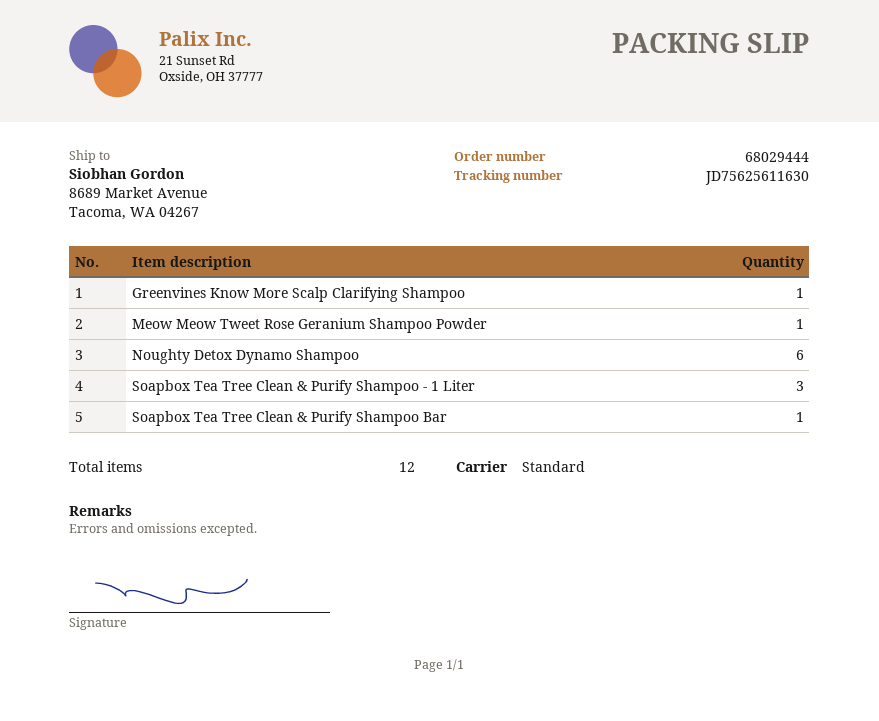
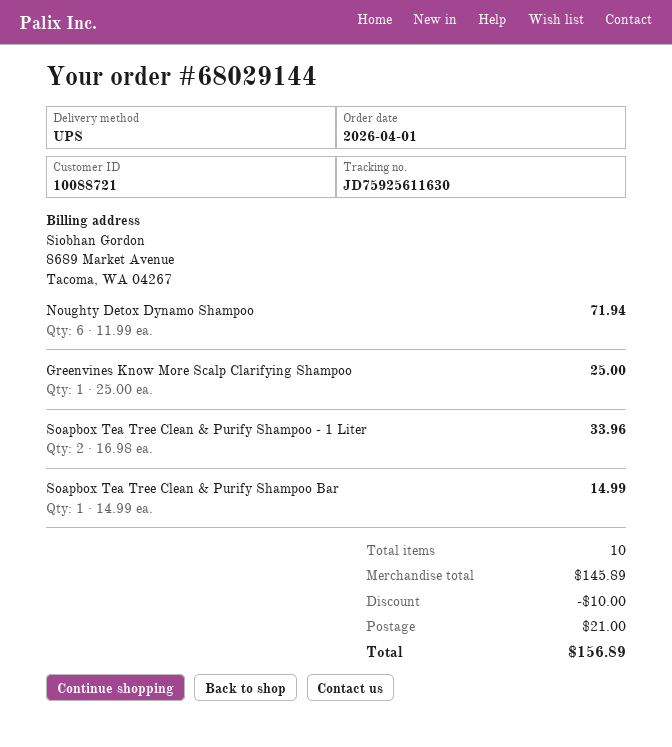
order number: 68029444 -> 68029144
shipping method: standard -> UPS
tracking number: JD75625611630 -> JD75925611630
Meow Meow Tweet Rose Geranium Shampoo Powder: 1 -> none
Soapbox Tea Tree Clean & Purify Shampoo - 1 Liter: 3 -> 2
total quantity: 12 -> 10

